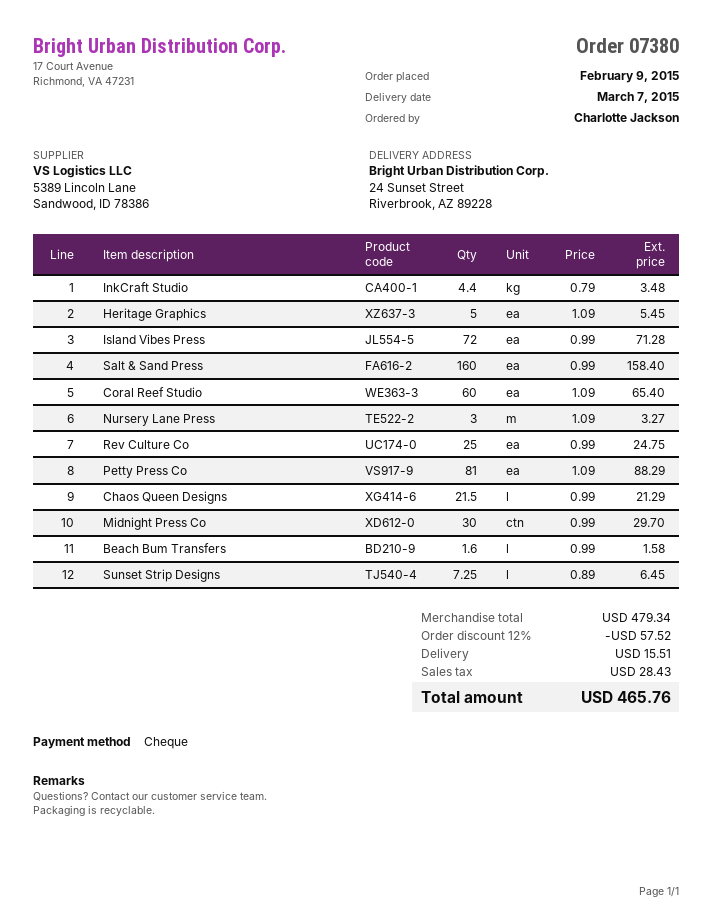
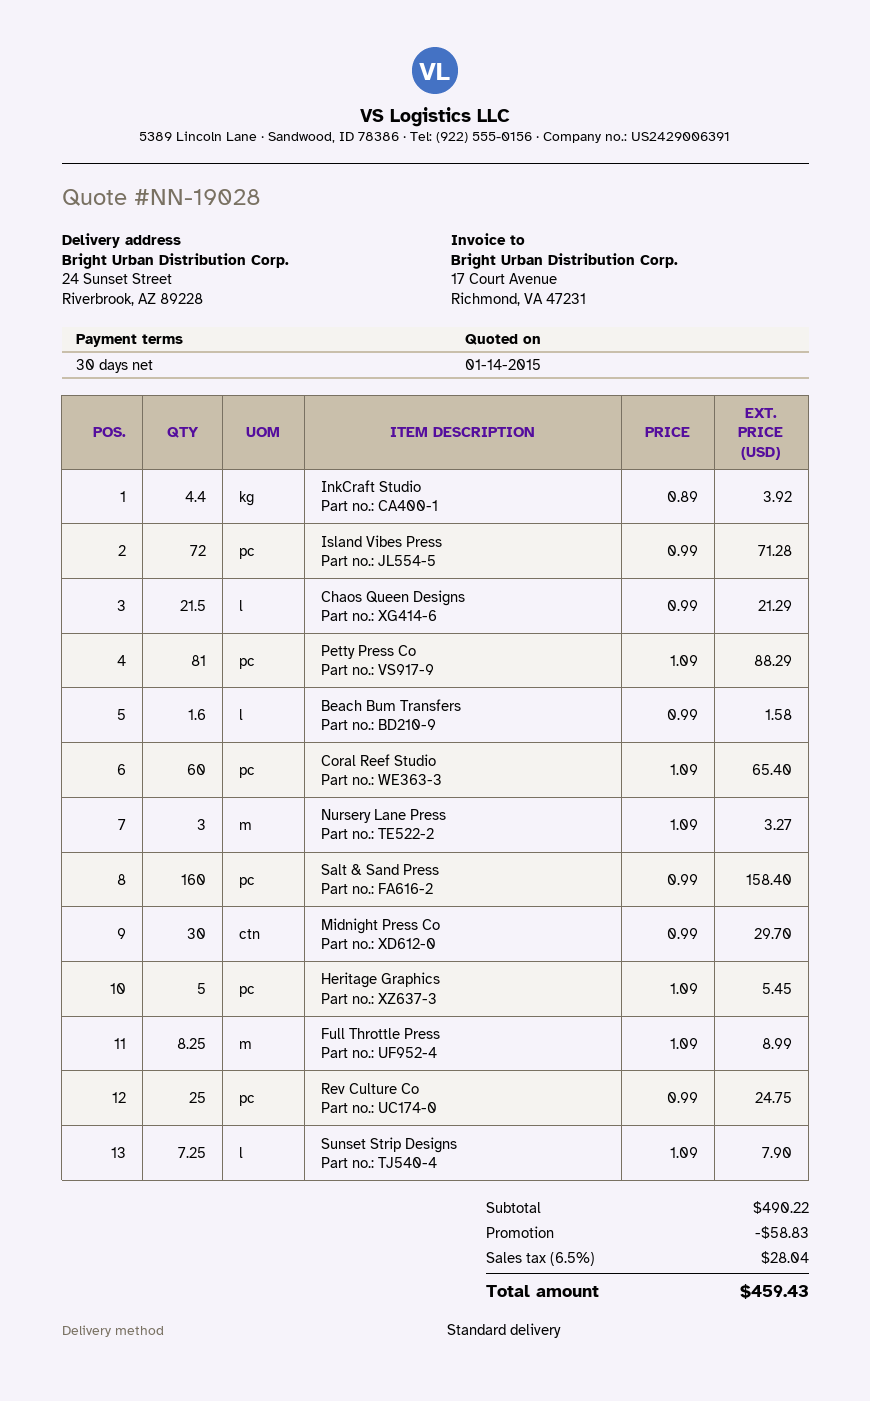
InkCraft Studio: 4.4 x 0.79 = 3.48 -> 4.4 x 0.89 = 3.92
Sunset Strip Designs: 7.25 x 0.89 = 6.45 -> 7.25 x 1.09 = 7.90
Full Throttle Press: none -> 8.25 x 1.09 = 8.99
subtotal: 479.34 -> 490.22
discount: 57.52 -> 58.83
shipping: 15.51 -> none
tax: 28.43 -> 28.04
total: 465.76 -> 459.43

